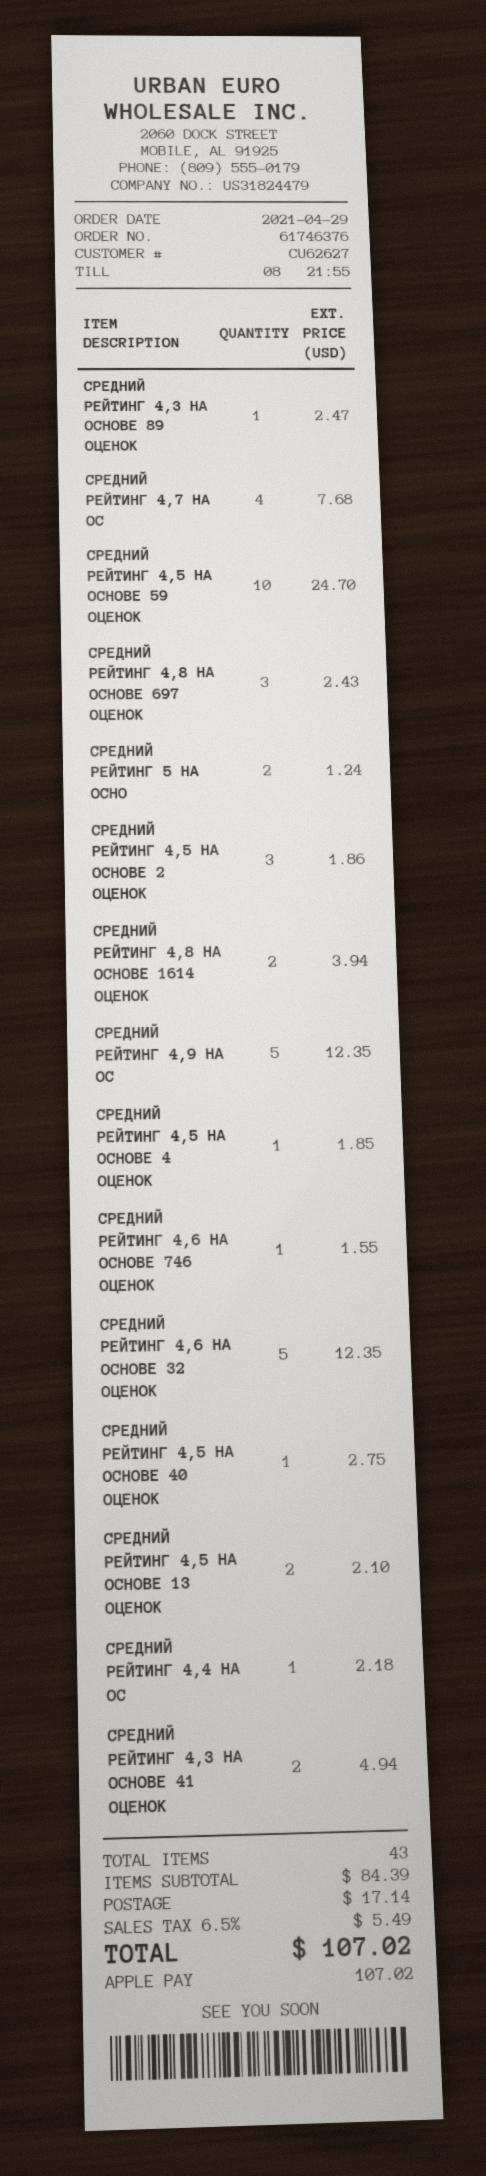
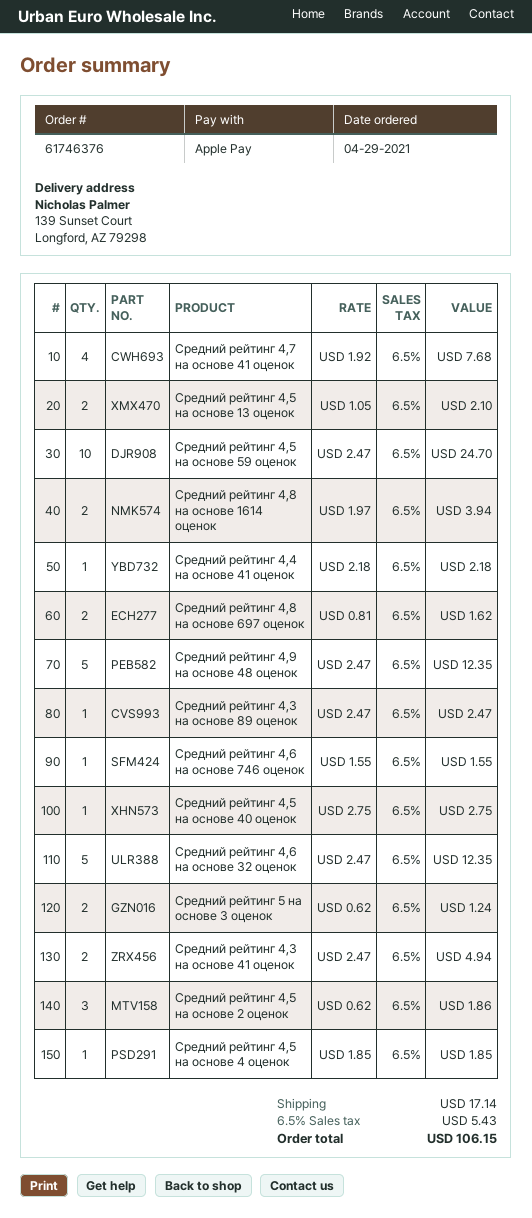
СРЕДНИЙ РЕЙТИНГ 4,8 НА ОСНОВЕ 697 ОЦЕНОК: 3 for 2.43 -> 2 for 1.62
tax: 6.5% = 5.49 -> 6.5% = 5.43
total: 107.02 -> 106.15

